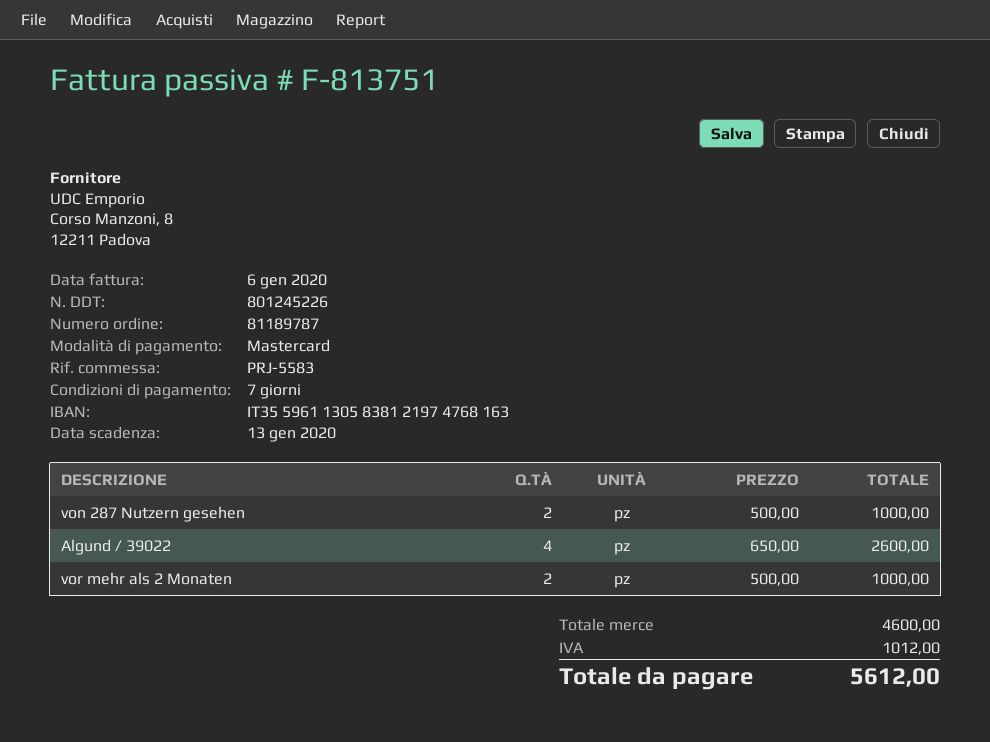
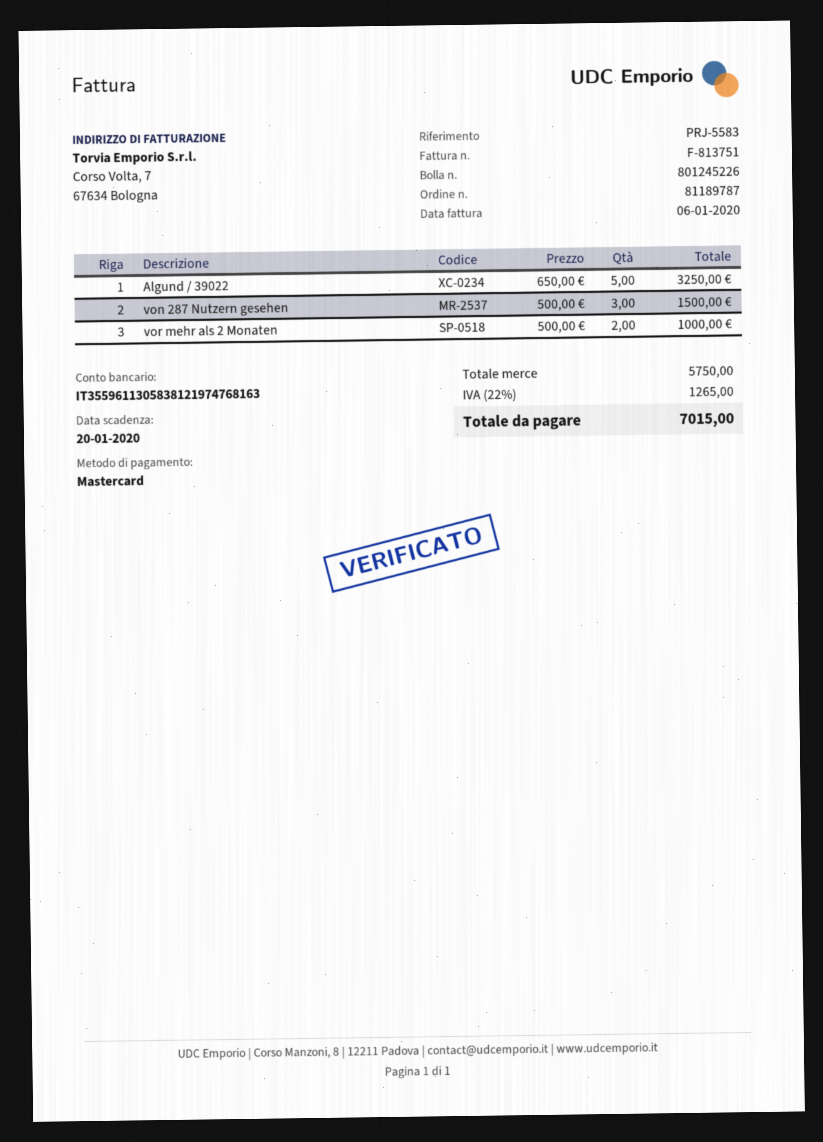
due date: 2020-01-13 -> 2020-01-20
von 287 Nutzern gesehen: 2 x 500.00 = 1000.00 -> 3 x 500.00 = 1500.00
Algund / 39022: 4 x 650.00 = 2600.00 -> 5 x 650.00 = 3250.00
subtotal: 4600.00 -> 5750.00
tax: 1012.00 -> 1265.00
total: 5612.00 -> 7015.00

